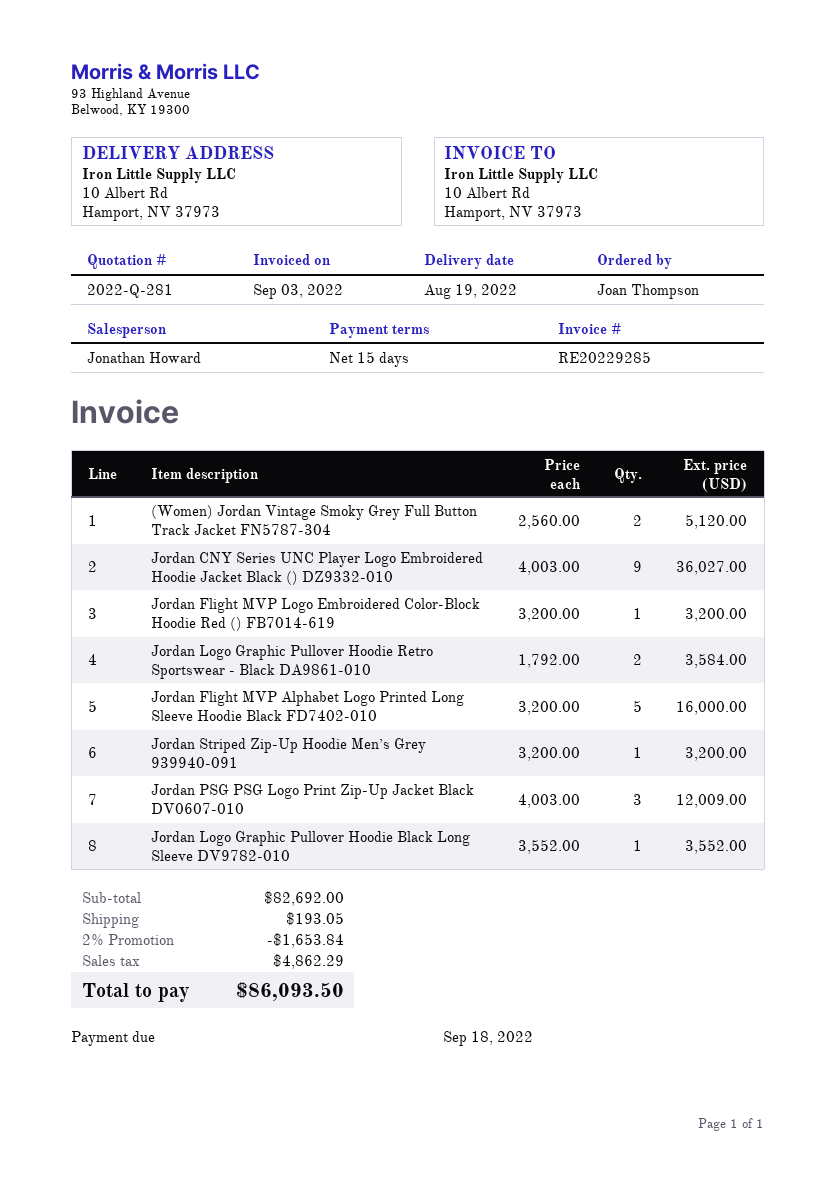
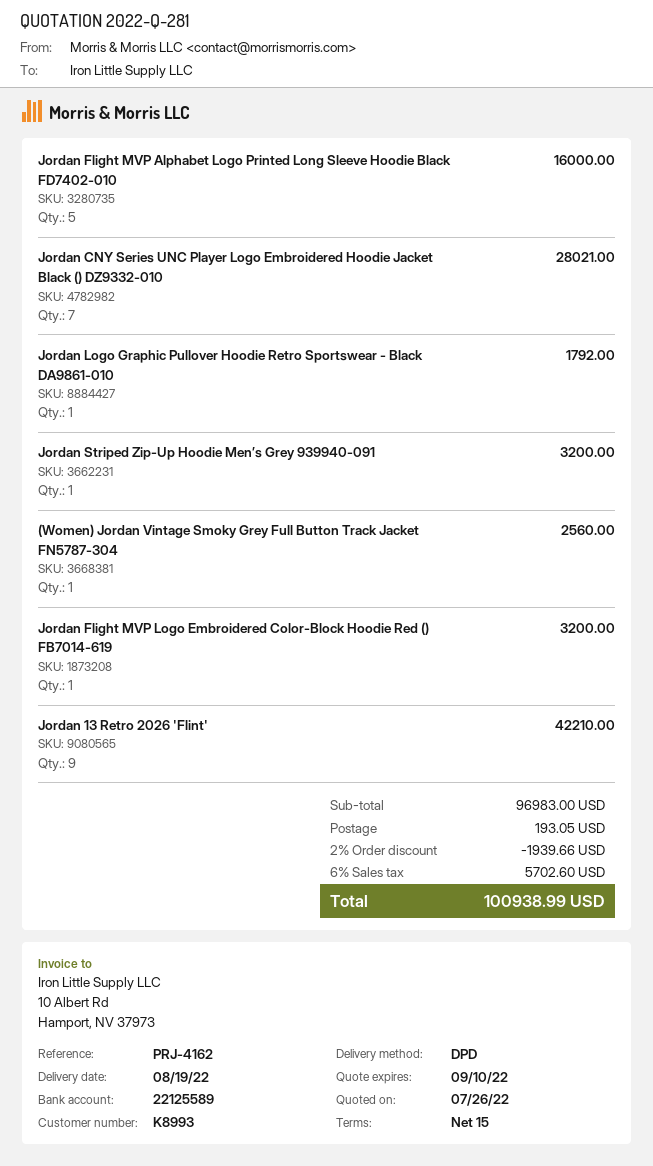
(Women) Jordan Vintage Smoky Grey Full Button Track Jacket FN5787-304: 2 for 5120.00 -> 1 for 2560.00
Jordan CNY Series UNC Player Logo Embroidered Hoodie Jacket Black () DZ9332-010: 9 for 36027.00 -> 7 for 28021.00
Jordan Logo Graphic Pullover Hoodie Retro Sportswear - Black DA9861-010: 2 for 3584.00 -> 1 for 1792.00
Jordan PSG PSG Logo Print Zip-Up Jacket Black DV0607-010: 3 for 12009.00 -> none
Jordan Logo Graphic Pullover Hoodie Black Long Sleeve DV9782-010: 1 for 3552.00 -> none
Jordan 13 Retro 2026 'Flint': none -> 9 for 42210.00
subtotal: 82692.00 -> 96983.00
discount: 2% = 1653.84 -> 2% = 1939.66
tax: 4862.29 -> 5702.60
total: 86093.50 -> 100938.99

